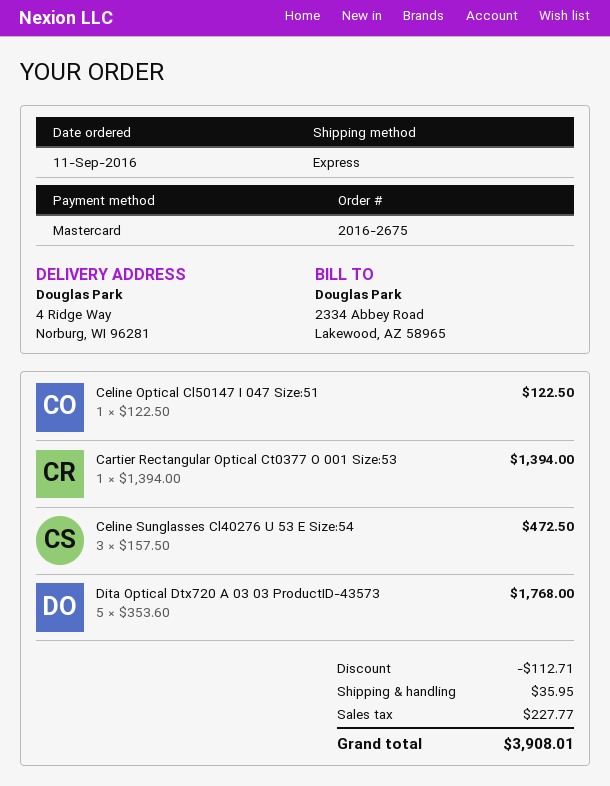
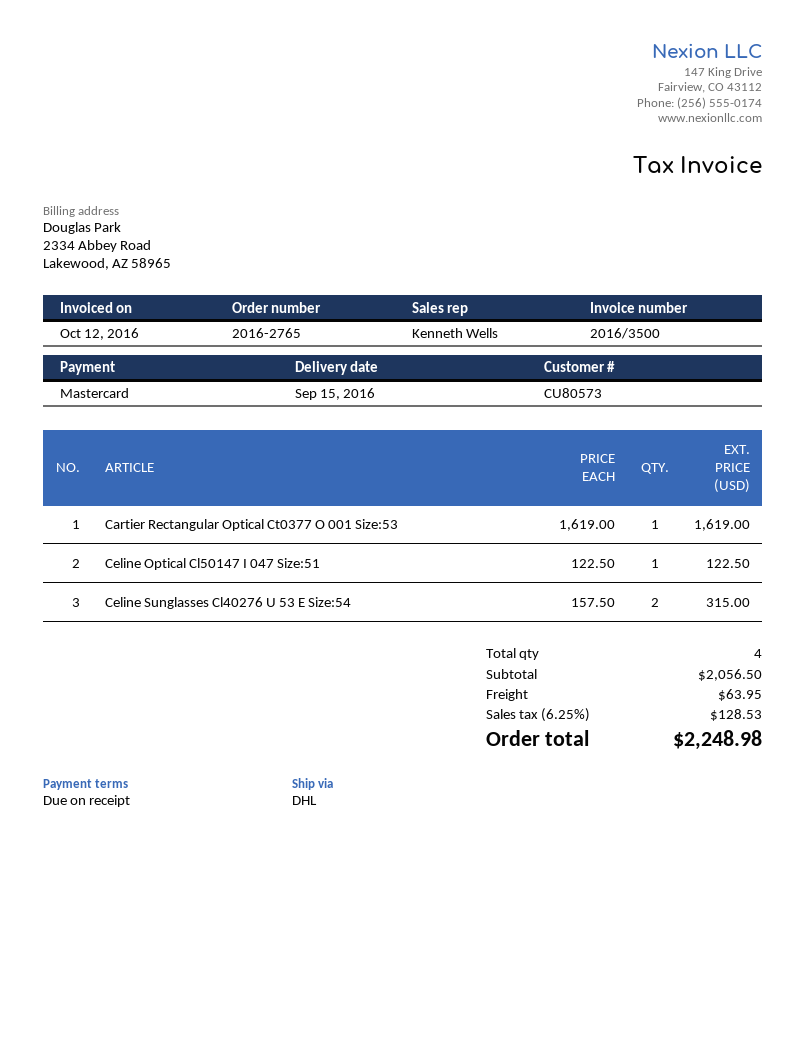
order number: 2016-2675 -> 2016-2765
shipping method: express -> DHL
Cartier Rectangular Optical Ct0377 O 001 Size:53: 1 x 1394.00 = 1394.00 -> 1 x 1619.00 = 1619.00
Celine Sunglasses Cl40276 U 53 E Size:54: 3 x 157.50 = 472.50 -> 2 x 157.50 = 315.00
Dita Optical Dtx720 A 03 03 ProductID-43573: 5 x 353.60 = 1768.00 -> none
discount: 112.71 -> none
shipping: 35.95 -> 63.95
tax: 227.77 -> 128.53
total: 3908.01 -> 2248.98

